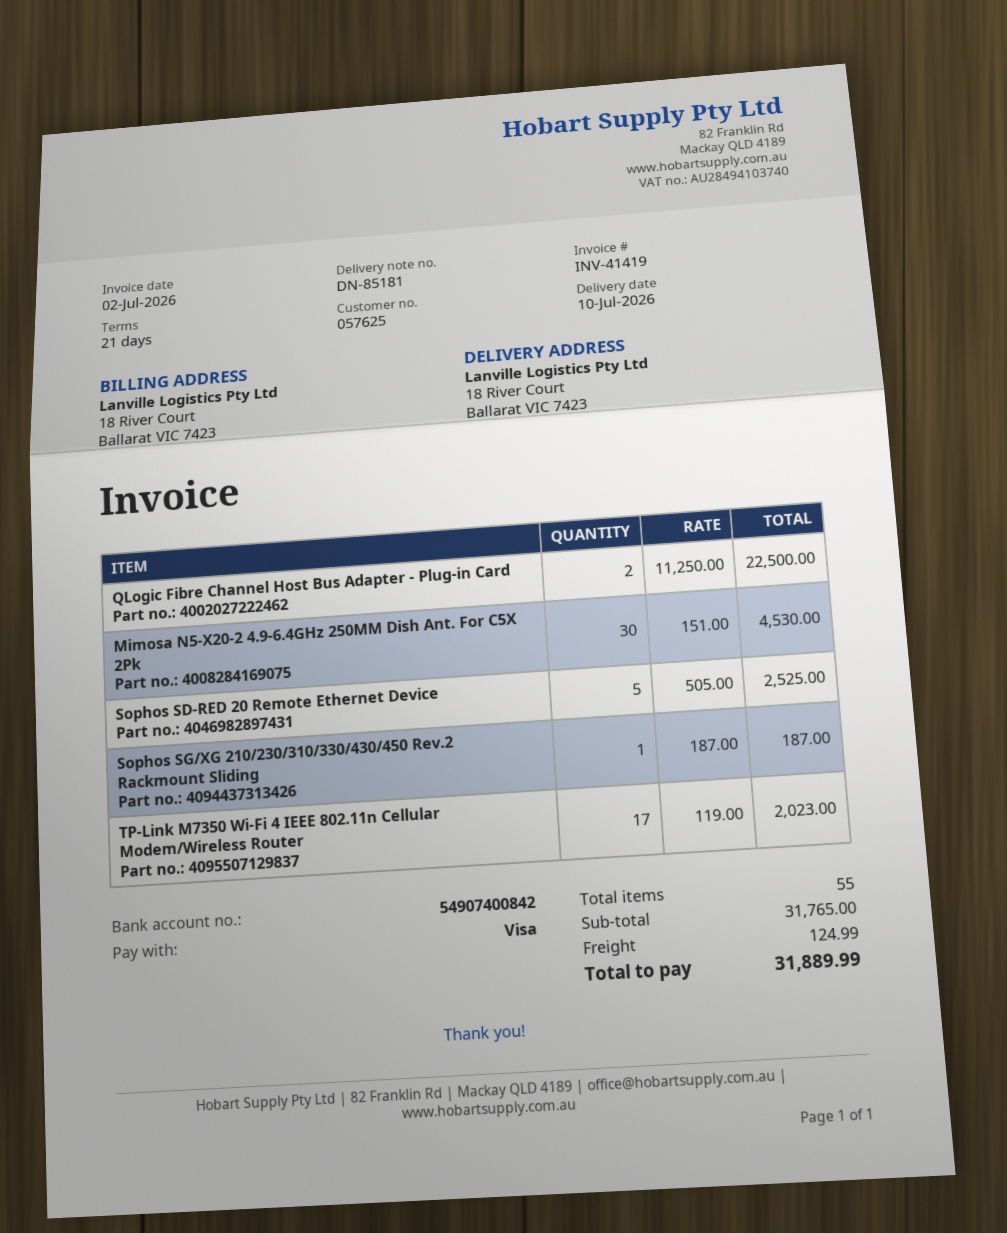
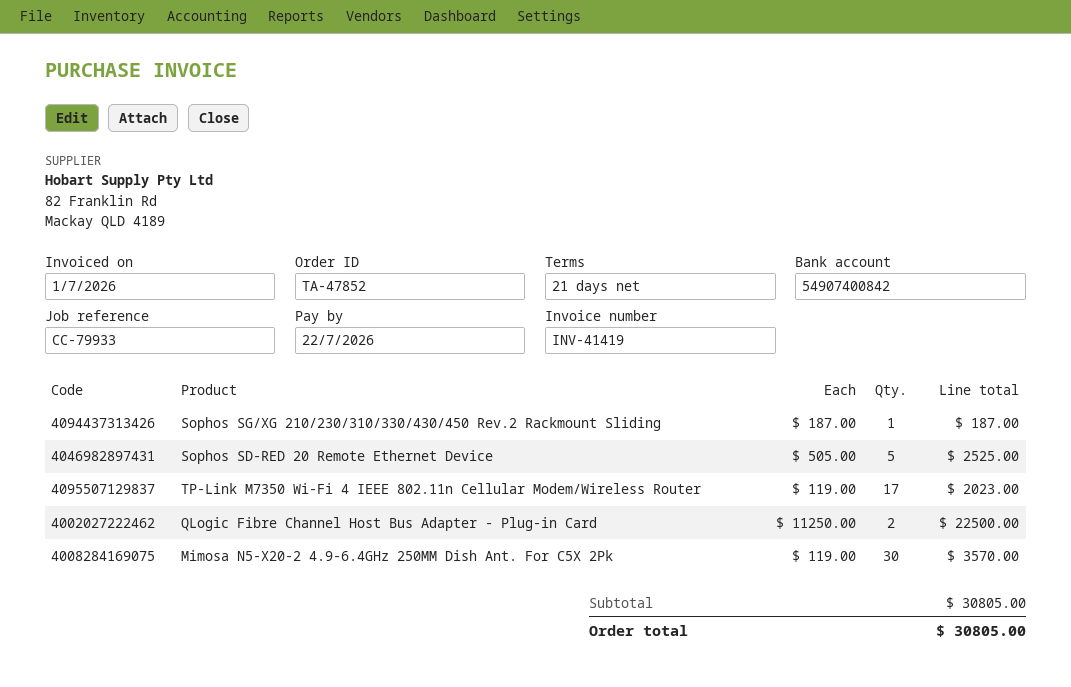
invoice date: 2026-07-02 -> 2026-07-01
Mimosa N5-X20-2 4.9-6.4GHz 250MM Dish Ant. For C5X 2Pk: 30 x 151.00 = 4530.00 -> 30 x 119.00 = 3570.00
subtotal: 31765.00 -> 30805.00
shipping: 124.99 -> none
total: 31889.99 -> 30805.00

